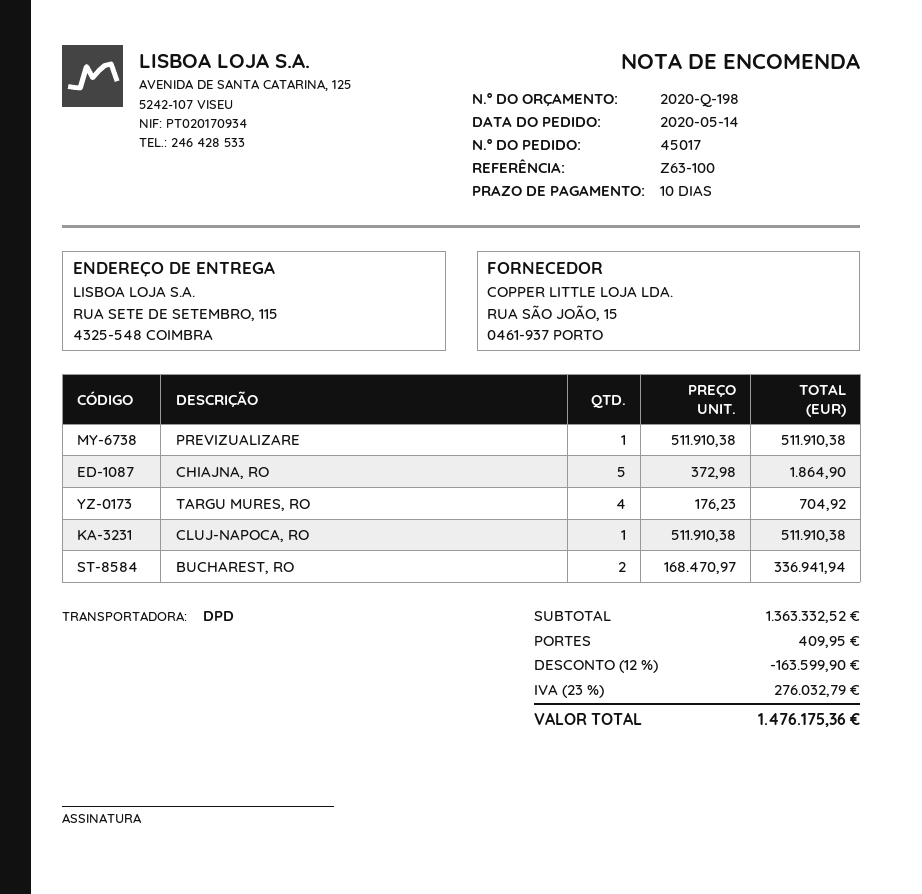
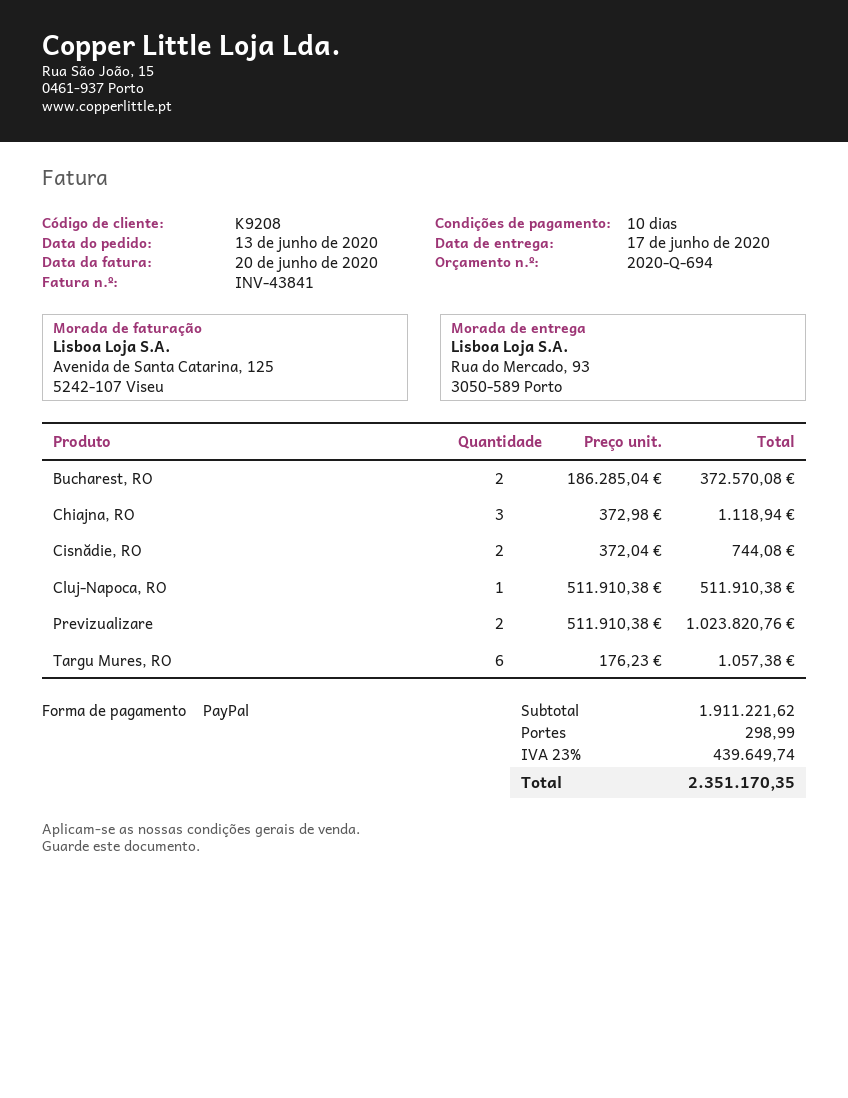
quote number: 2020-Q-198 -> 2020-Q-694
order date: 2020-05-14 -> 2020-06-13
ship to: RUA SETE DE SETEMBRO, 115, 4325-548 COIMBRA -> Rua do Mercado, 93, 3050-589 Porto
PREVIZUALIZARE: 1 x 511910.38 = 511910.38 -> 2 x 511910.38 = 1023820.76
CHIAJNA, RO: 5 x 372.98 = 1864.90 -> 3 x 372.98 = 1118.94
TARGU MURES, RO: 4 x 176.23 = 704.92 -> 6 x 176.23 = 1057.38
BUCHAREST, RO: 2 x 168470.97 = 336941.94 -> 2 x 186285.04 = 372570.08
Cisnădie, RO: none -> 2 x 372.04 = 744.08
subtotal: 1363332.52 -> 1911221.62
discount: 12% = 163599.90 -> none
shipping: 409.95 -> 298.99
tax: 23% = 276032.79 -> 23% = 439649.74
total: 1476175.36 -> 2351170.35

